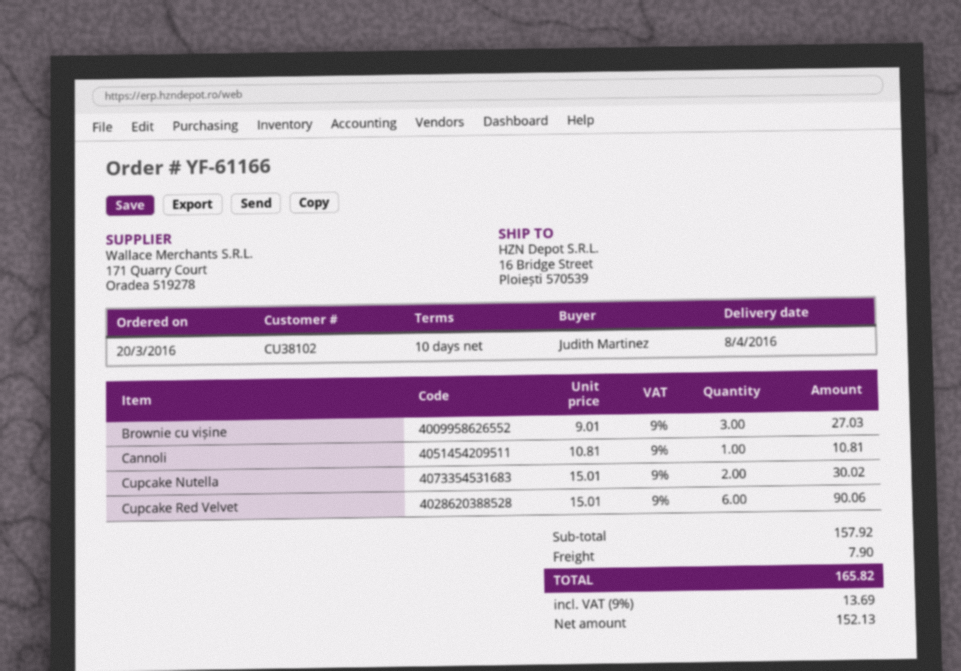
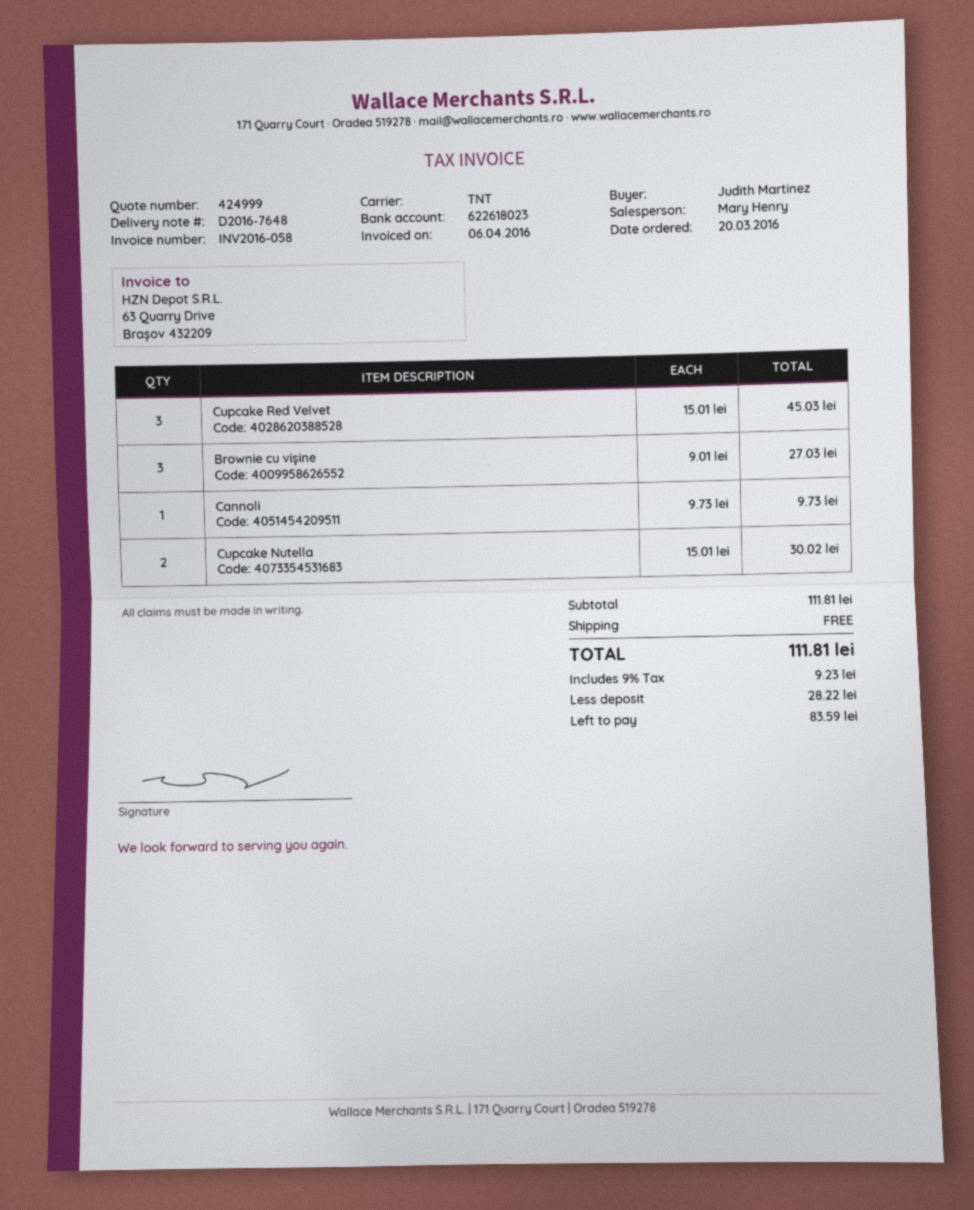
Cannoli: 1 x 10.81 = 10.81 -> 1 x 9.73 = 9.73
Cupcake Red Velvet: 6 x 15.01 = 90.06 -> 3 x 15.01 = 45.03
subtotal: 157.92 -> 111.81
shipping: 7.90 -> 0.00
tax: 9% = 13.69 -> 9% = 9.23
total: 165.82 -> 111.81

